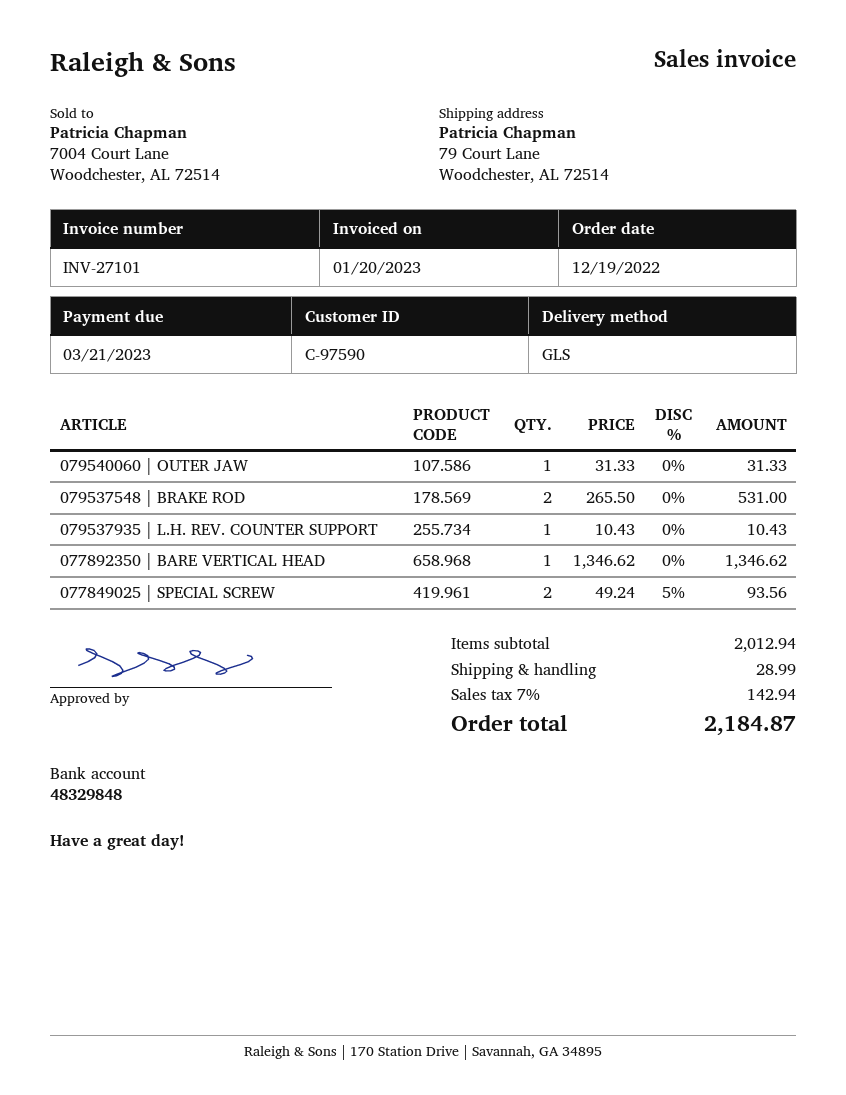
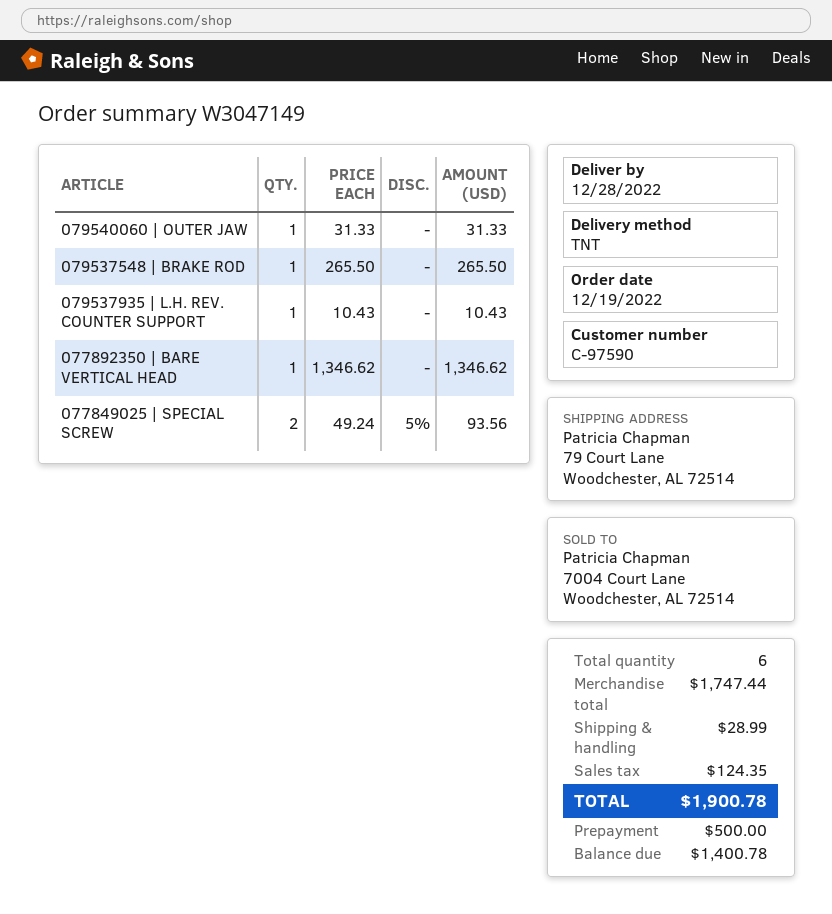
shipping method: GLS -> TNT
079537548 | BRAKE ROD: 2 x 265.50 = 531.00 -> 1 x 265.50 = 265.50
subtotal: 2012.94 -> 1747.44
tax: 142.94 -> 124.35
total: 2184.87 -> 1900.78

